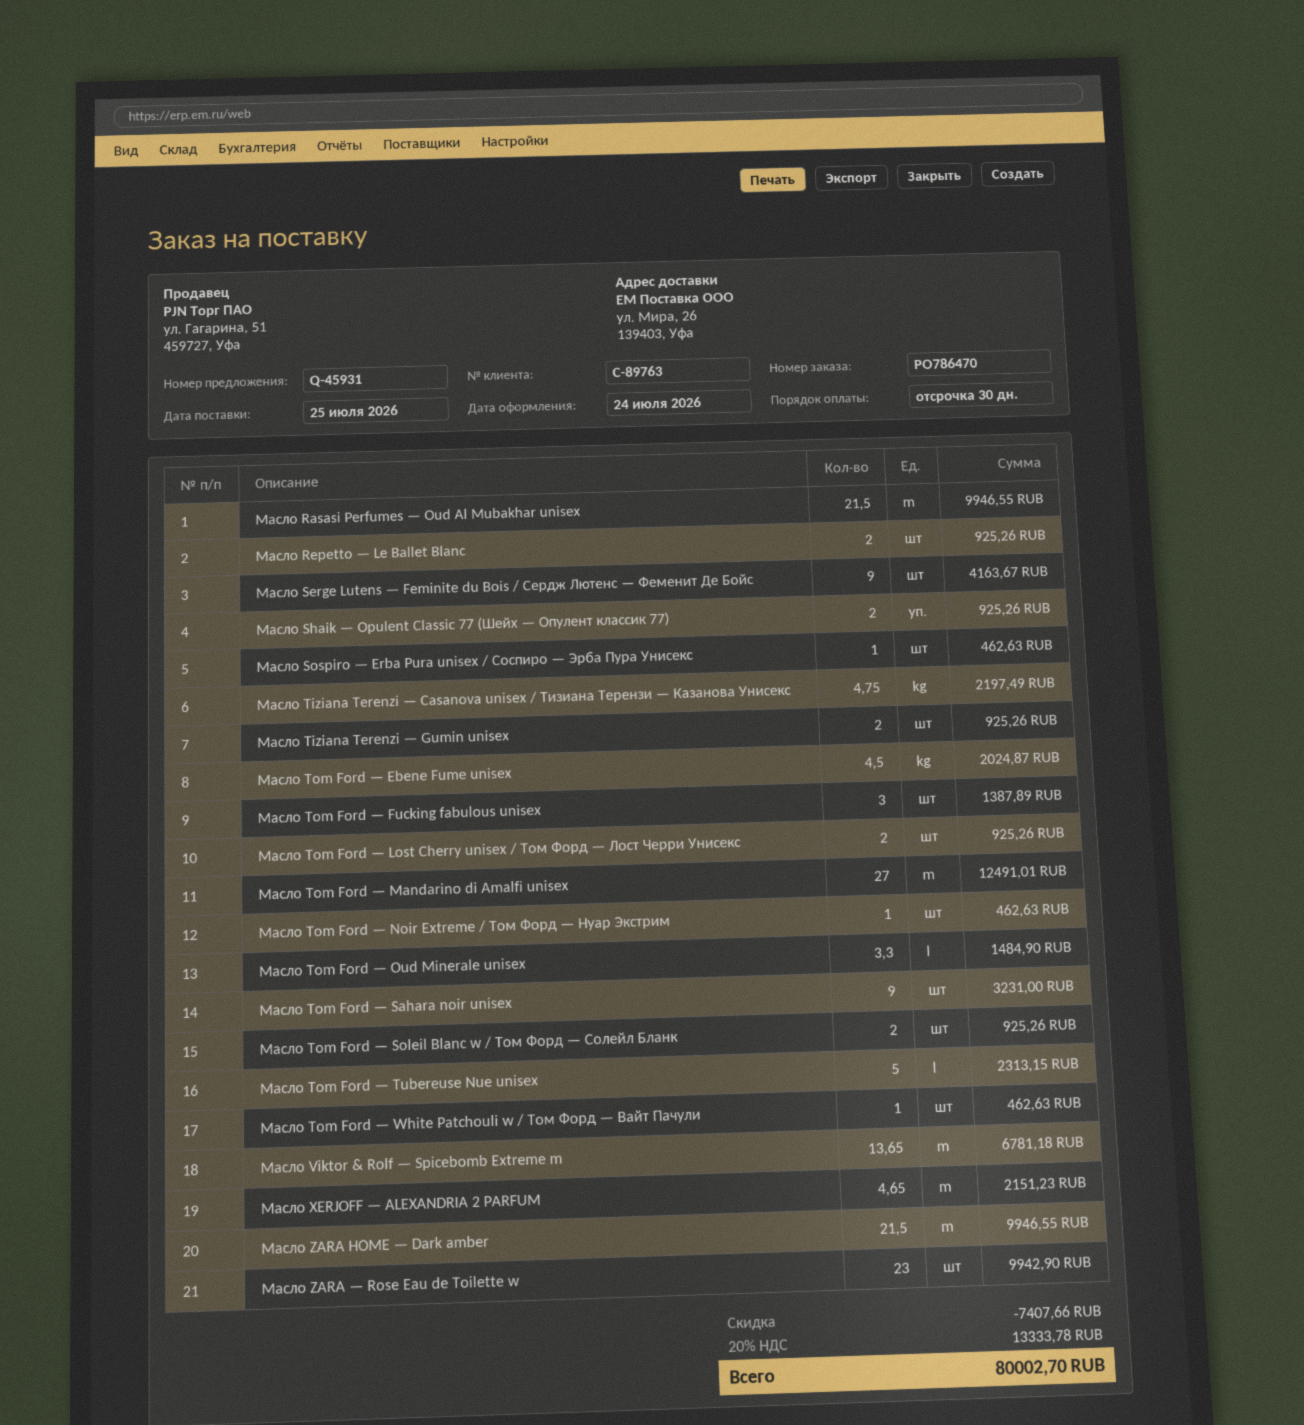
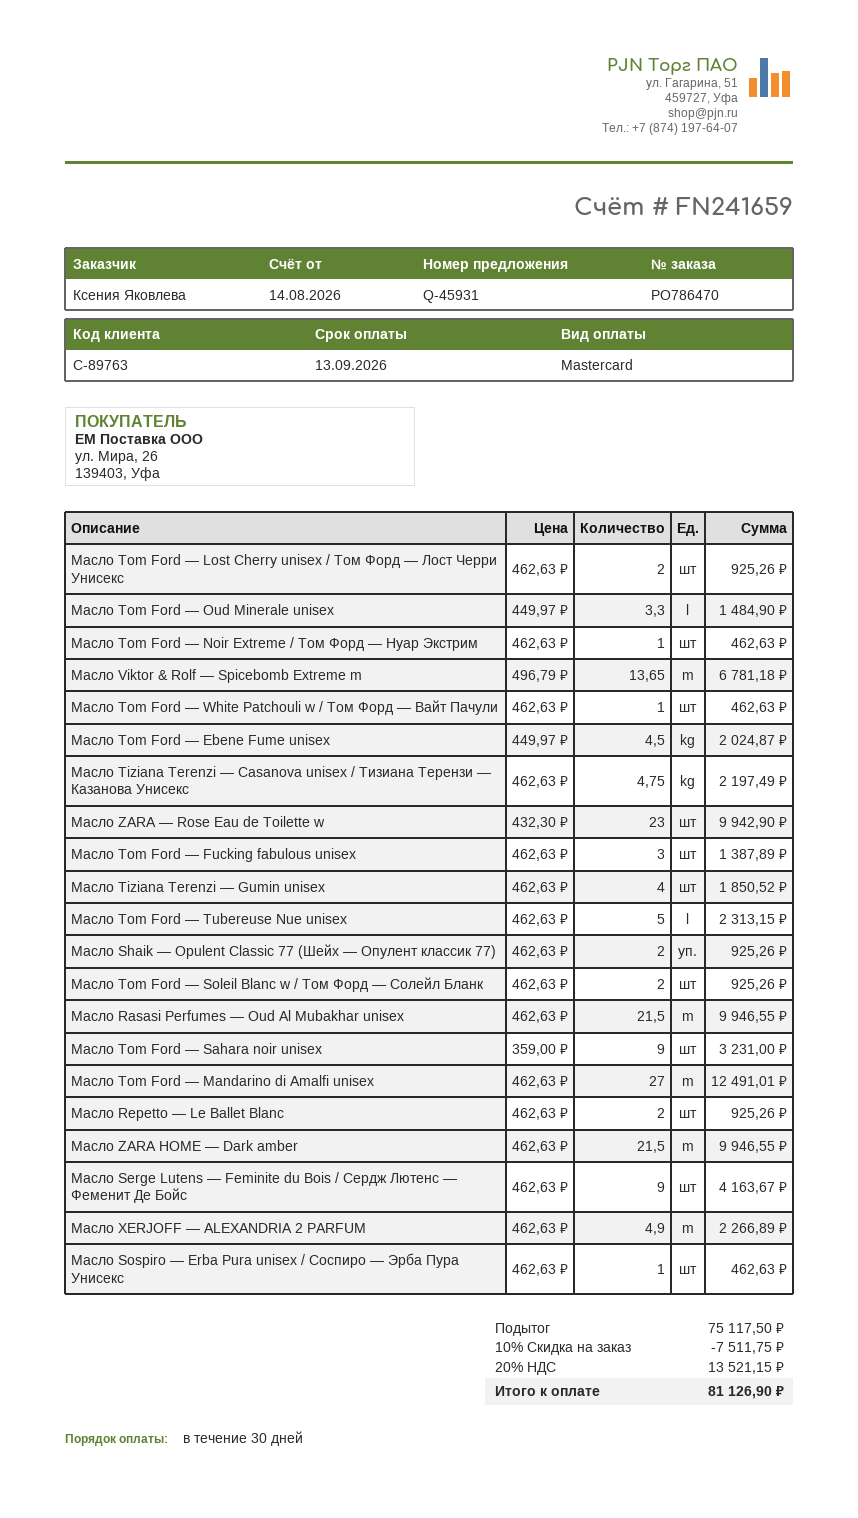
Масло Tiziana Terenzi — Gumin unisex: 2 for 925.26 -> 4 for 1850.52
Масло XERJOFF — ALEXANDRIA 2 PARFUM: 4.65 for 2151.23 -> 4.9 for 2266.89
discount: 7407.66 -> 7511.75
tax: 20% = 13333.78 -> 20% = 13521.15
total: 80002.70 -> 81126.90

